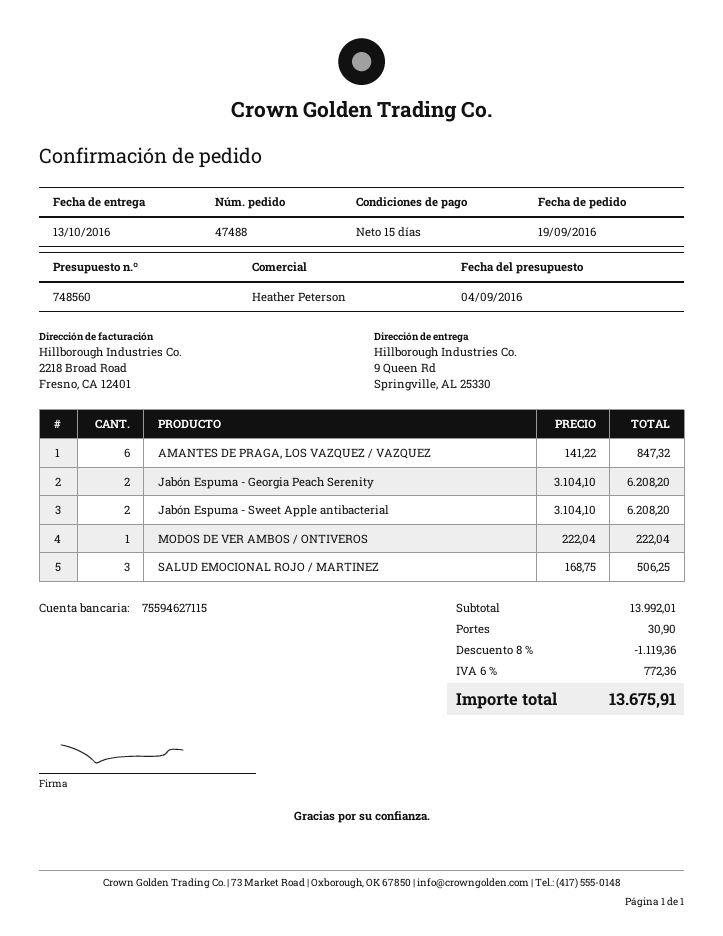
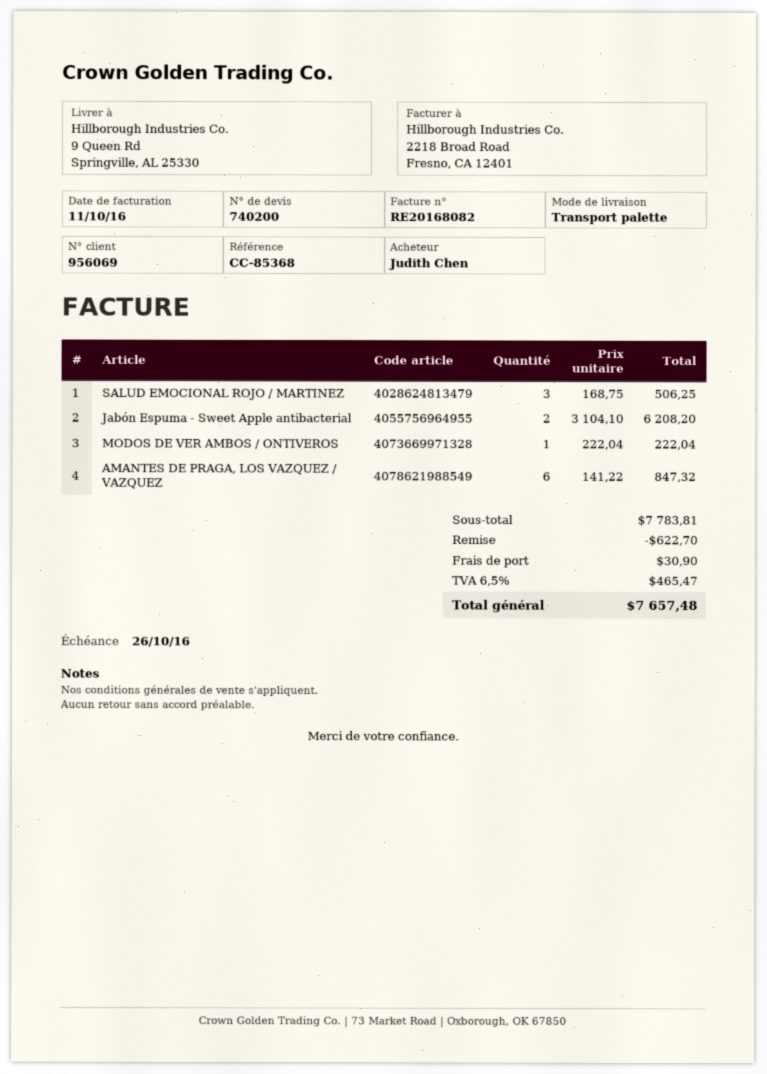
quote number: 748560 -> 740200
Jabón Espuma - Georgia Peach Serenity: 2 x 3104.10 = 6208.20 -> none
subtotal: 13992.01 -> 7783.81
discount: 1119.36 -> 622.70
tax: 6% = 772.36 -> 6.5% = 465.47
total: 13675.91 -> 7657.48

